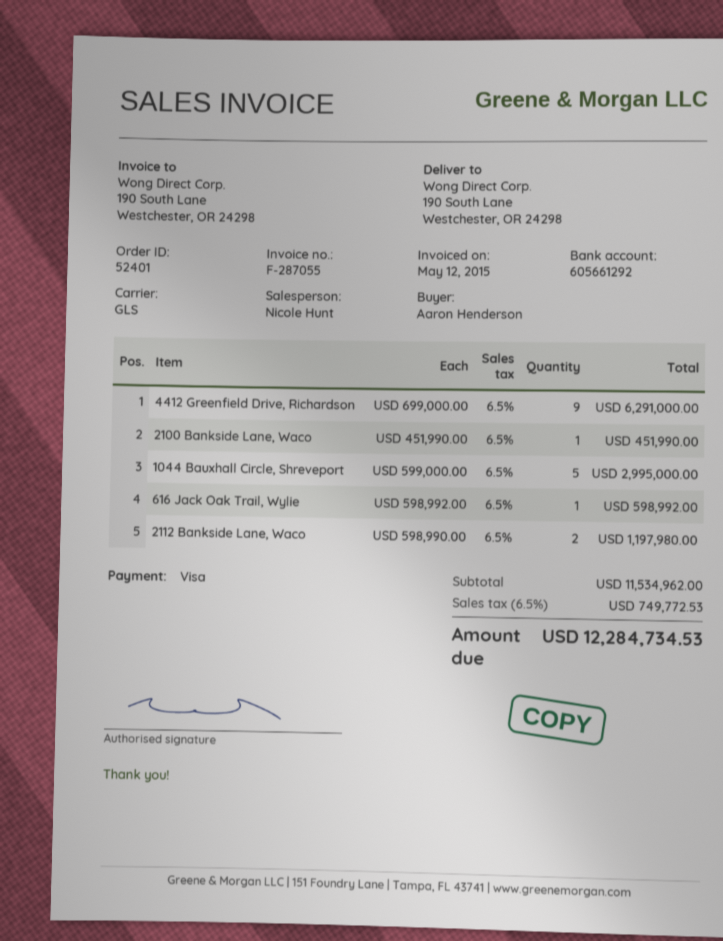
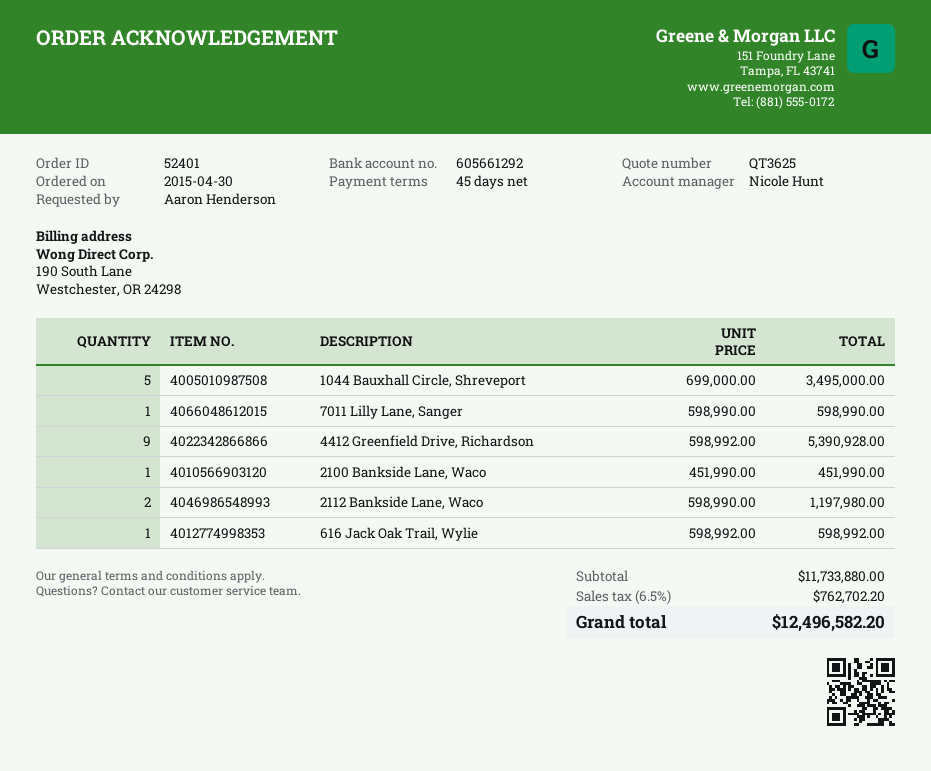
4412 Greenfield Drive, Richardson: 9 x 699000.00 = 6291000.00 -> 9 x 598992.00 = 5390928.00
1044 Bauxhall Circle, Shreveport: 5 x 599000.00 = 2995000.00 -> 5 x 699000.00 = 3495000.00
7011 Lilly Lane, Sanger: none -> 1 x 598990.00 = 598990.00
subtotal: 11534962.00 -> 11733880.00
tax: 6.5% = 749772.53 -> 6.5% = 762702.20
total: 12284734.53 -> 12496582.20

